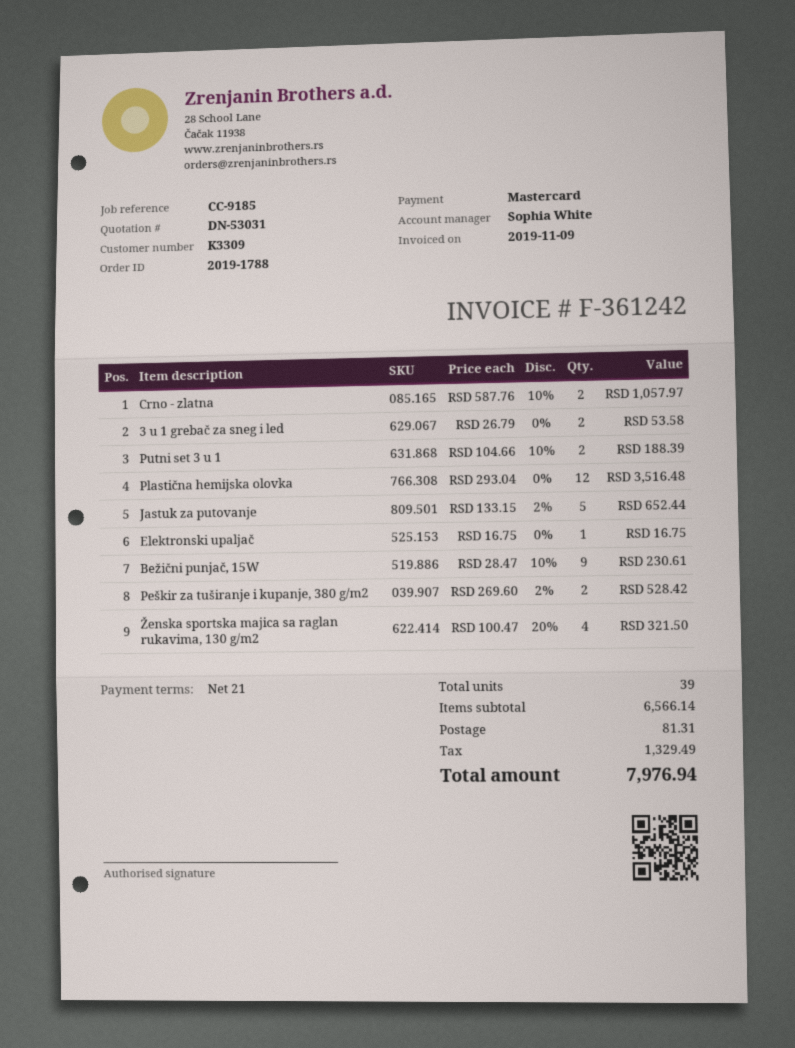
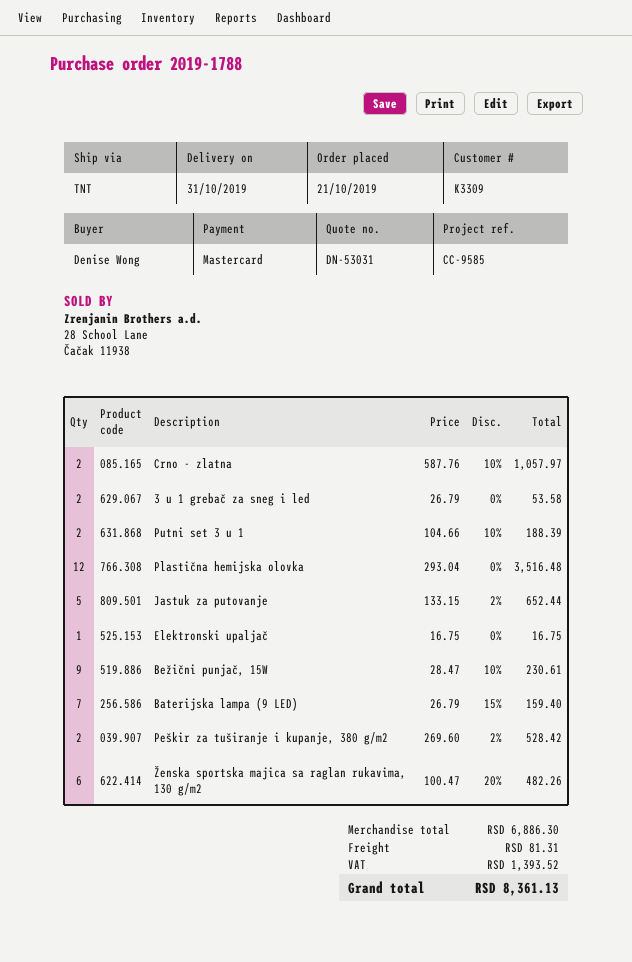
reference: CC-9185 -> CC-9585
Ženska sportska majica sa raglan rukavima, 130 g/m2: 4 x 100.47 - 20% = 321.50 -> 6 x 100.47 - 20% = 482.26
Baterijska lampa (9 LED): none -> 7 x 26.79 - 15% = 159.40
subtotal: 6566.14 -> 6886.30
tax: 1329.49 -> 1393.52
total: 7976.94 -> 8361.13

